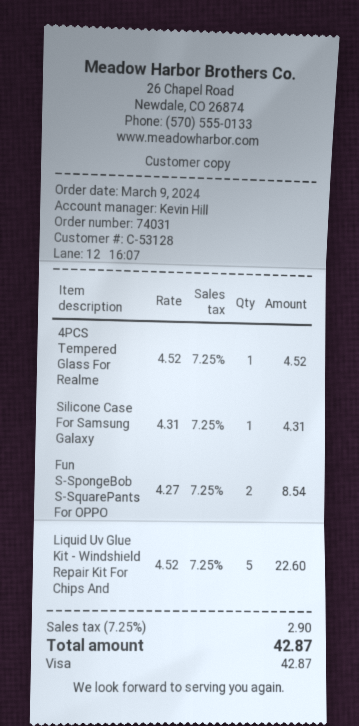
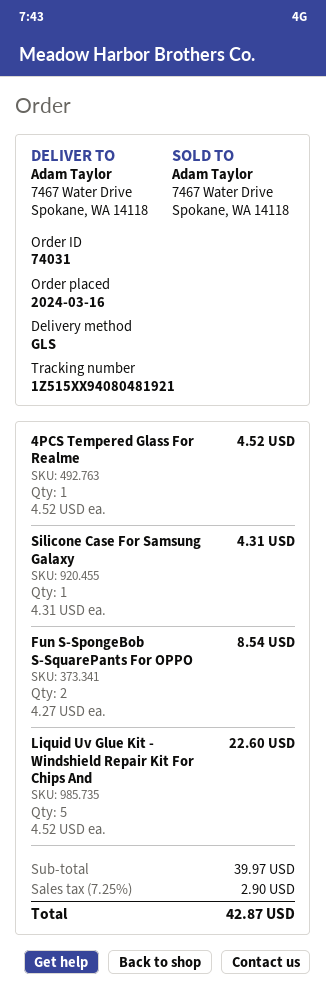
order date: 2024-03-09 -> 2024-03-16

